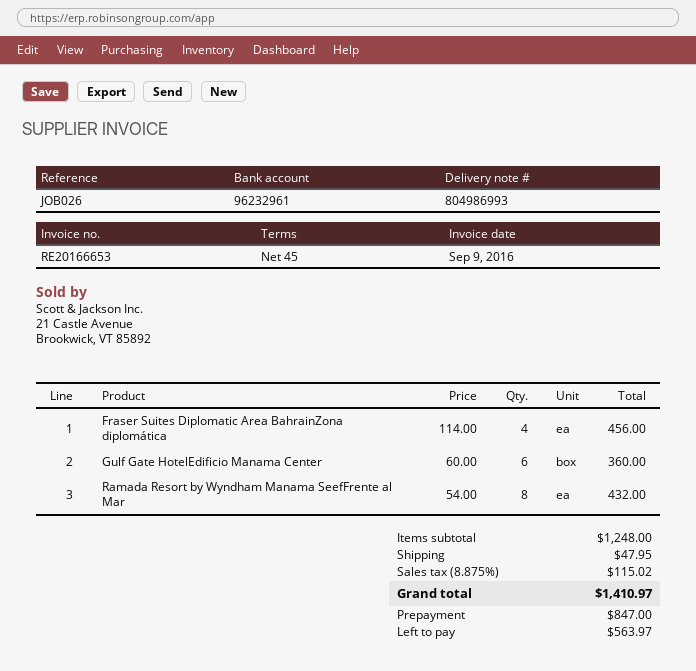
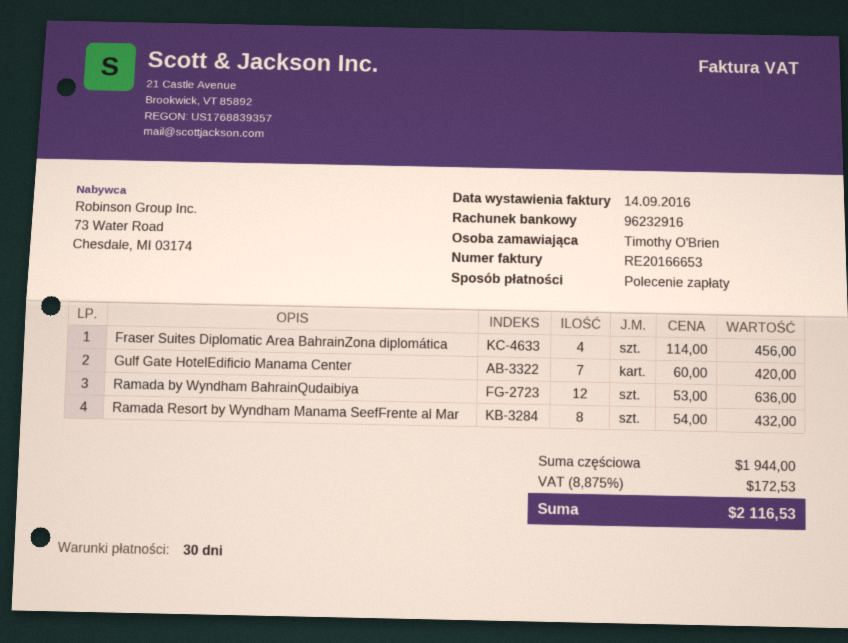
invoice date: 2016-09-09 -> 2016-09-14
payment terms: 45 days -> 30 days
bank account: 96232961 -> 96232916
Gulf Gate HotelEdificio Manama Center: 6 x 60.00 = 360.00 -> 7 x 60.00 = 420.00
Ramada by Wyndham BahrainQudaibiya: none -> 12 x 53.00 = 636.00
subtotal: 1248.00 -> 1944.00
shipping: 47.95 -> none
tax: 8.875% = 115.02 -> 8.875% = 172.53
total: 1410.97 -> 2116.53

